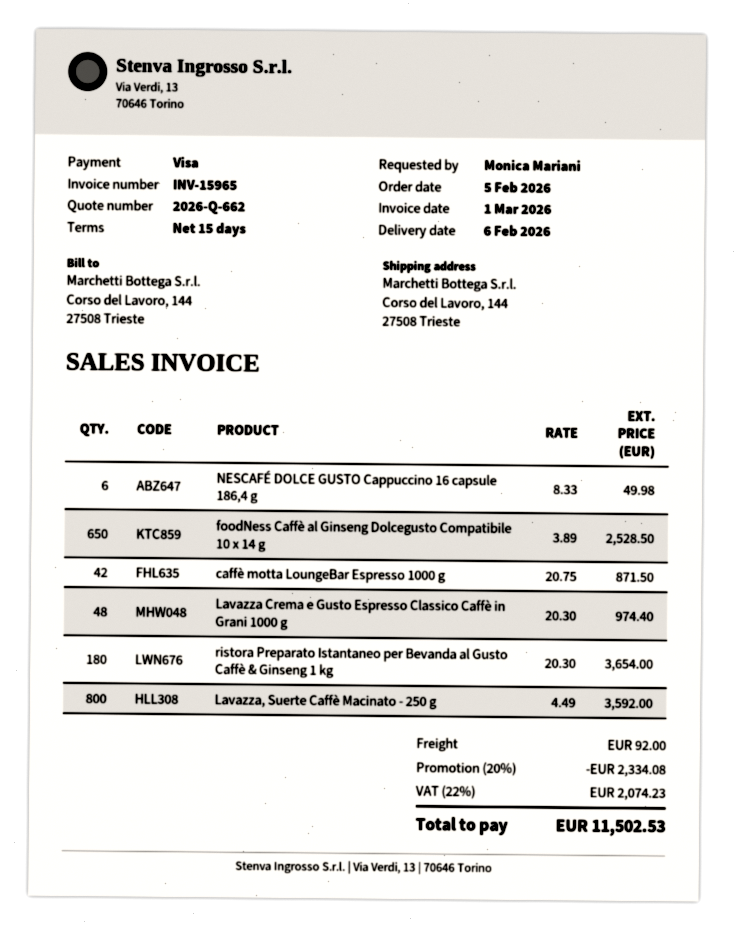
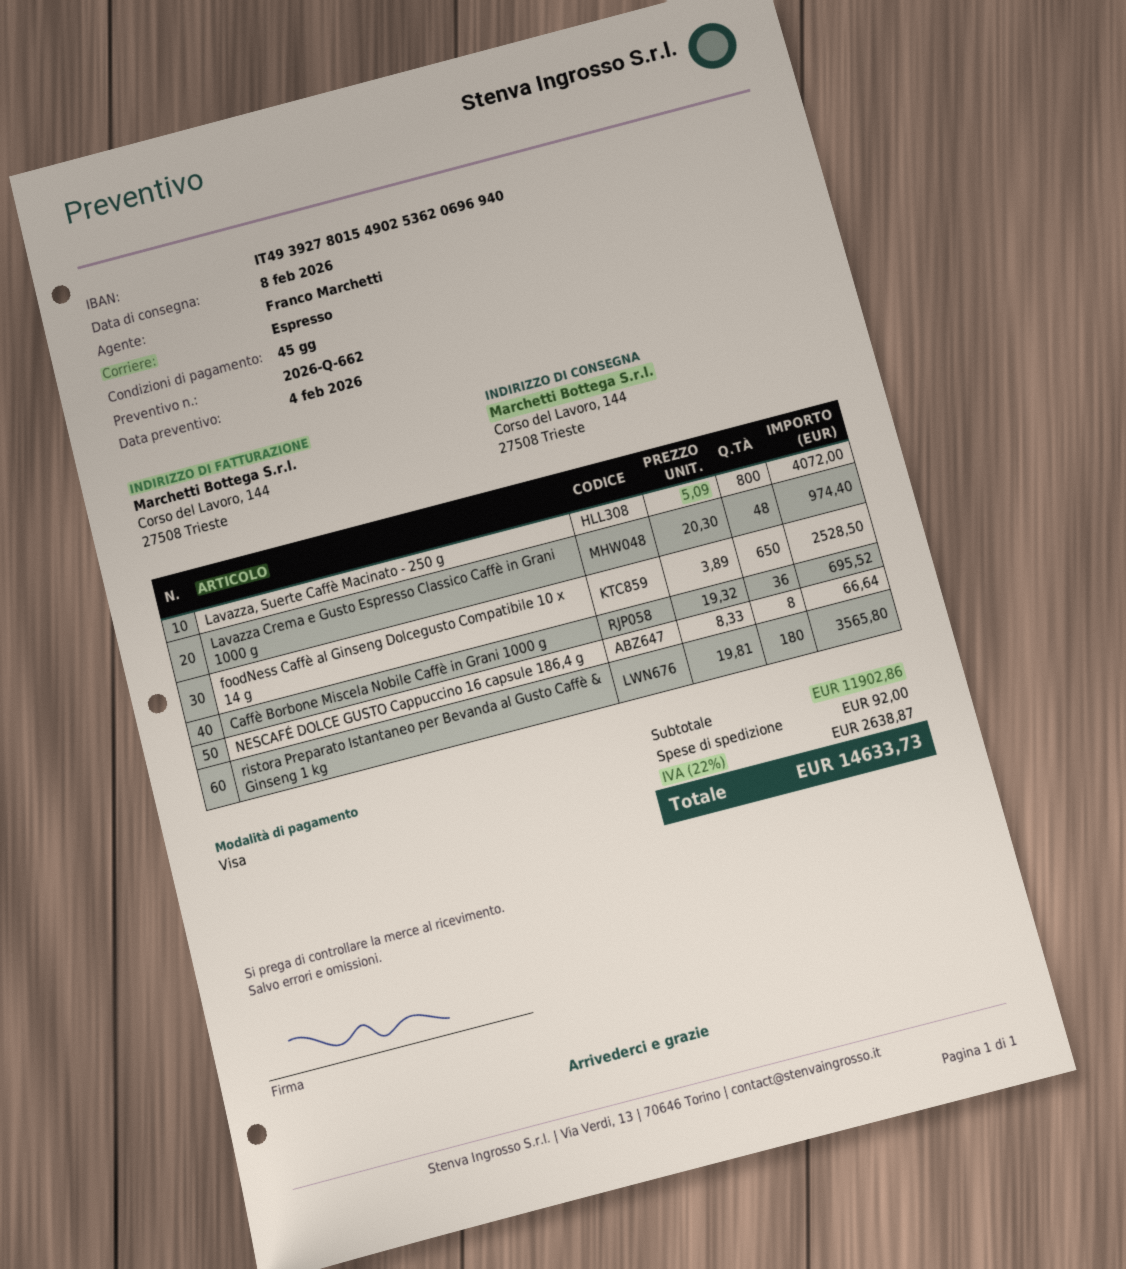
delivery date: 2026-02-06 -> 2026-02-08
payment terms: 15 days -> 45 days
NESCAFÉ DOLCE GUSTO Cappuccino 16 capsule 186,4 g: 6 x 8.33 = 49.98 -> 8 x 8.33 = 66.64
caffè motta LoungeBar Espresso 1000 g: 42 x 20.75 = 871.50 -> none
ristora Preparato Istantaneo per Bevanda al Gusto Caffè & Ginseng 1 kg: 180 x 20.30 = 3654.00 -> 180 x 19.81 = 3565.80
Lavazza, Suerte Caffè Macinato - 250 g: 800 x 4.49 = 3592.00 -> 800 x 5.09 = 4072.00
Caffè Borbone Miscela Nobile Caffè in Grani 1000 g: none -> 36 x 19.32 = 695.52
discount: 20% = 2334.08 -> none
tax: 22% = 2074.23 -> 22% = 2638.87
total: 11502.53 -> 14633.73

